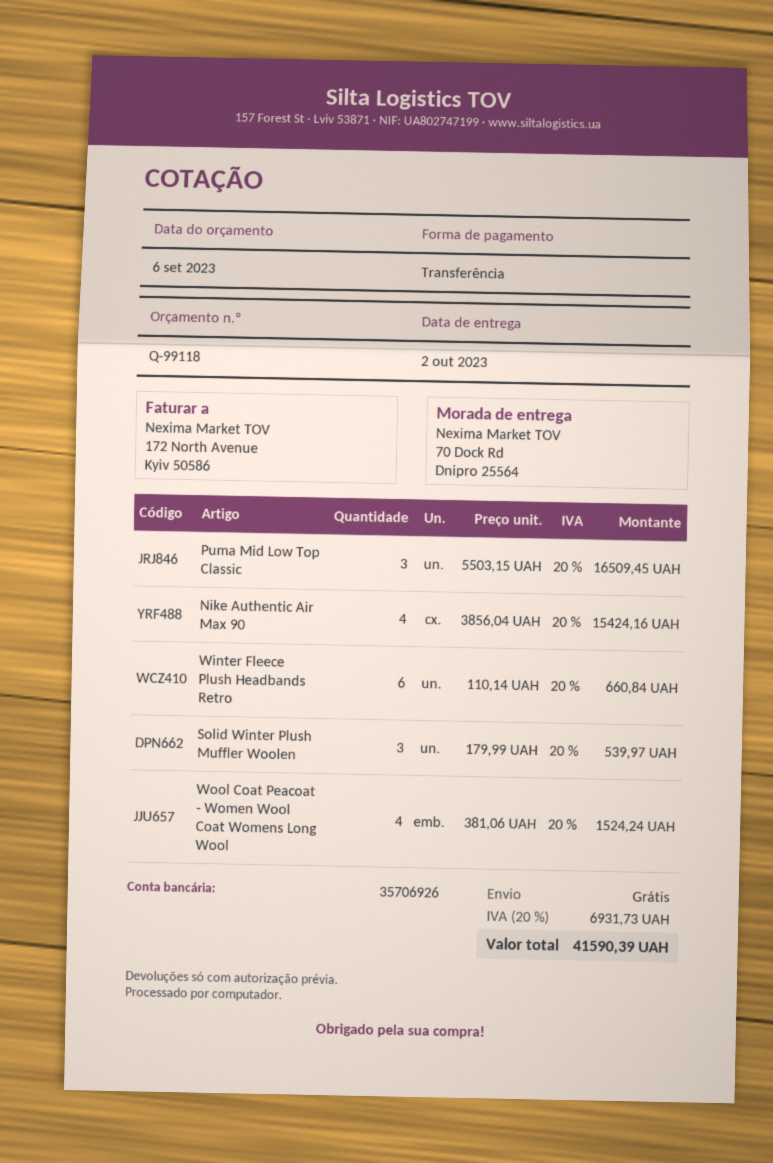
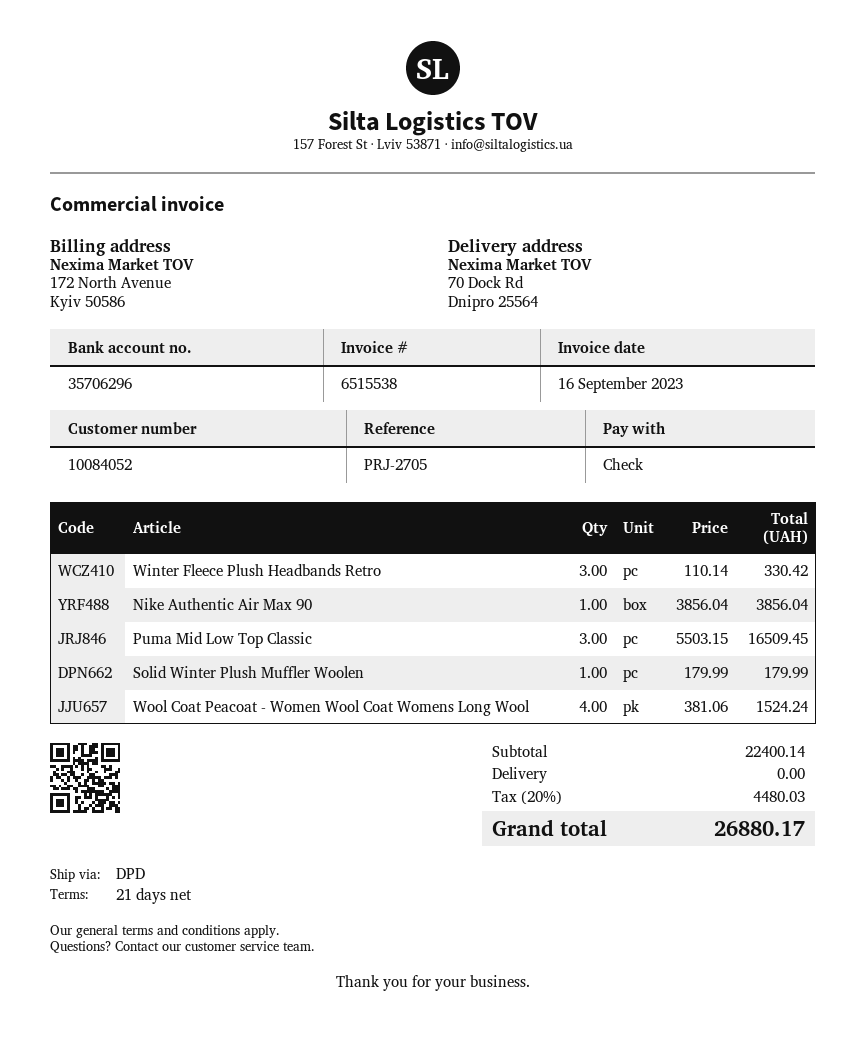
payment method: bank transfer -> cheque
bank account: 35706926 -> 35706296
Nike Authentic Air Max 90: 4 x 3856.04 = 15424.16 -> 1 x 3856.04 = 3856.04
Winter Fleece Plush Headbands Retro: 6 x 110.14 = 660.84 -> 3 x 110.14 = 330.42
Solid Winter Plush Muffler Woolen: 3 x 179.99 = 539.97 -> 1 x 179.99 = 179.99
tax: 20% = 6931.73 -> 20% = 4480.03
total: 41590.39 -> 26880.17

